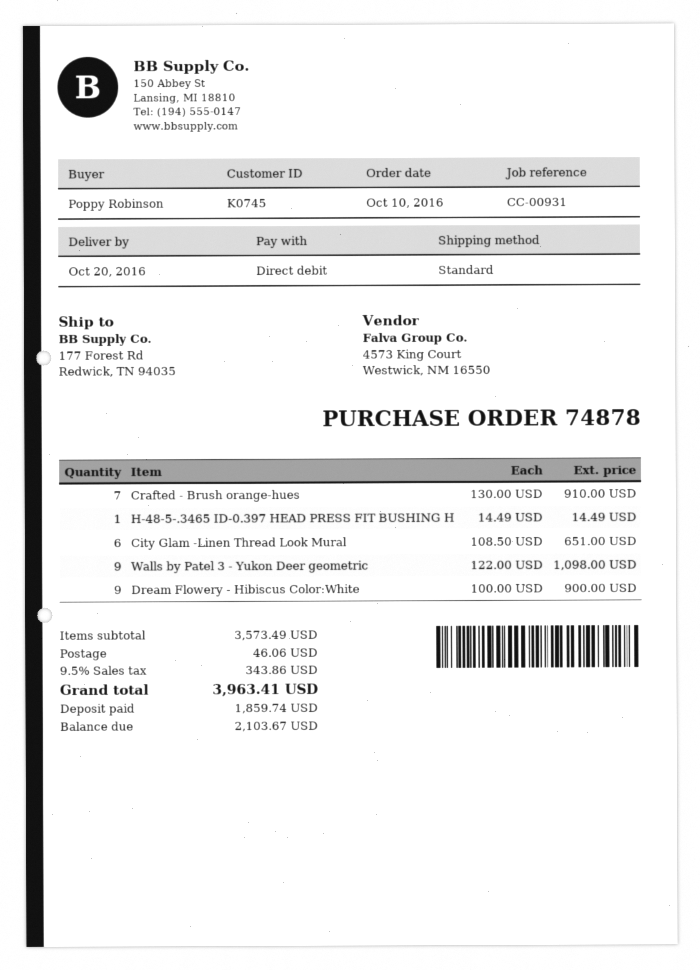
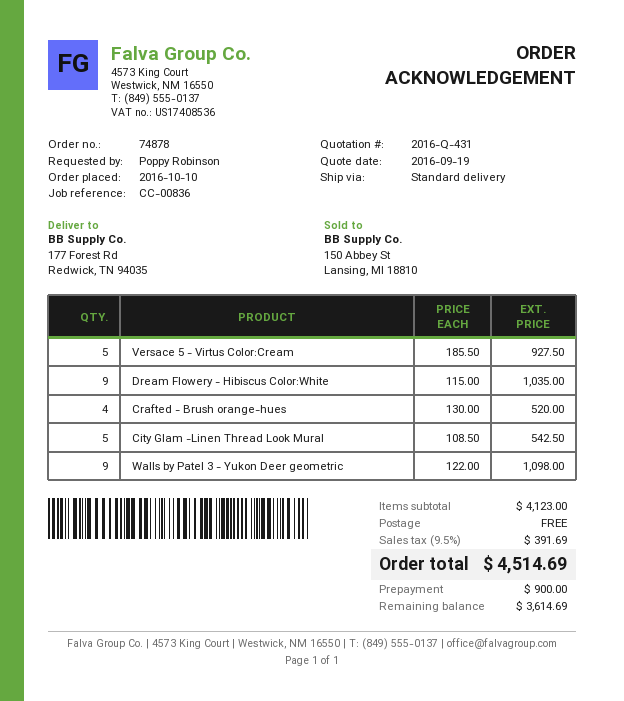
reference: CC-00931 -> CC-00836
Crafted - Brush orange-hues: 7 x 130.00 = 910.00 -> 4 x 130.00 = 520.00
H-48-5-.3465 ID-0.397 HEAD PRESS FIT BUSHING H: 1 x 14.49 = 14.49 -> none
City Glam -Linen Thread Look Mural: 6 x 108.50 = 651.00 -> 5 x 108.50 = 542.50
Dream Flowery - Hibiscus Color:White: 9 x 100.00 = 900.00 -> 9 x 115.00 = 1035.00
Versace 5 - Virtus Color:Cream: none -> 5 x 185.50 = 927.50
subtotal: 3573.49 -> 4123.00
shipping: 46.06 -> 0.00
tax: 9.5% = 343.86 -> 9.5% = 391.69
total: 3963.41 -> 4514.69
deposit: 1859.74 -> 900.00
balance: 2103.67 -> 3614.69

